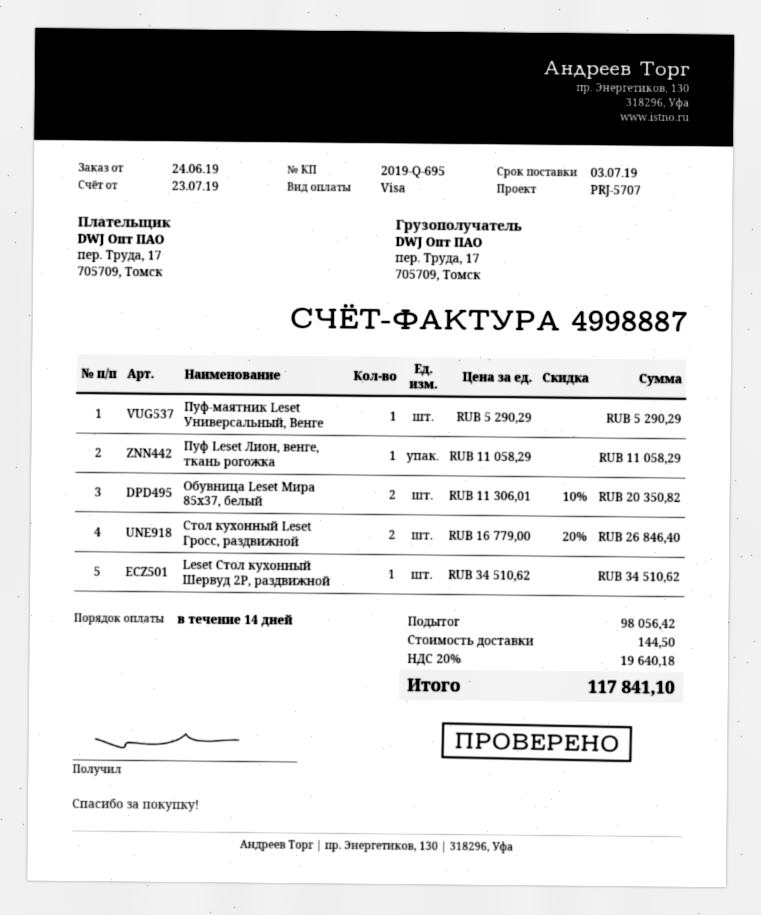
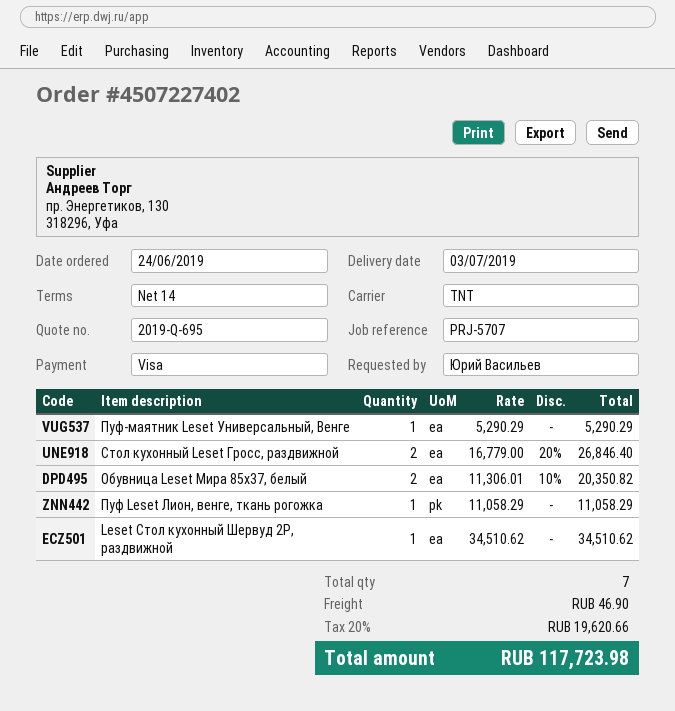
shipping: 144.50 -> 46.90
tax: 20% = 19640.18 -> 20% = 19620.66
total: 117841.10 -> 117723.98

